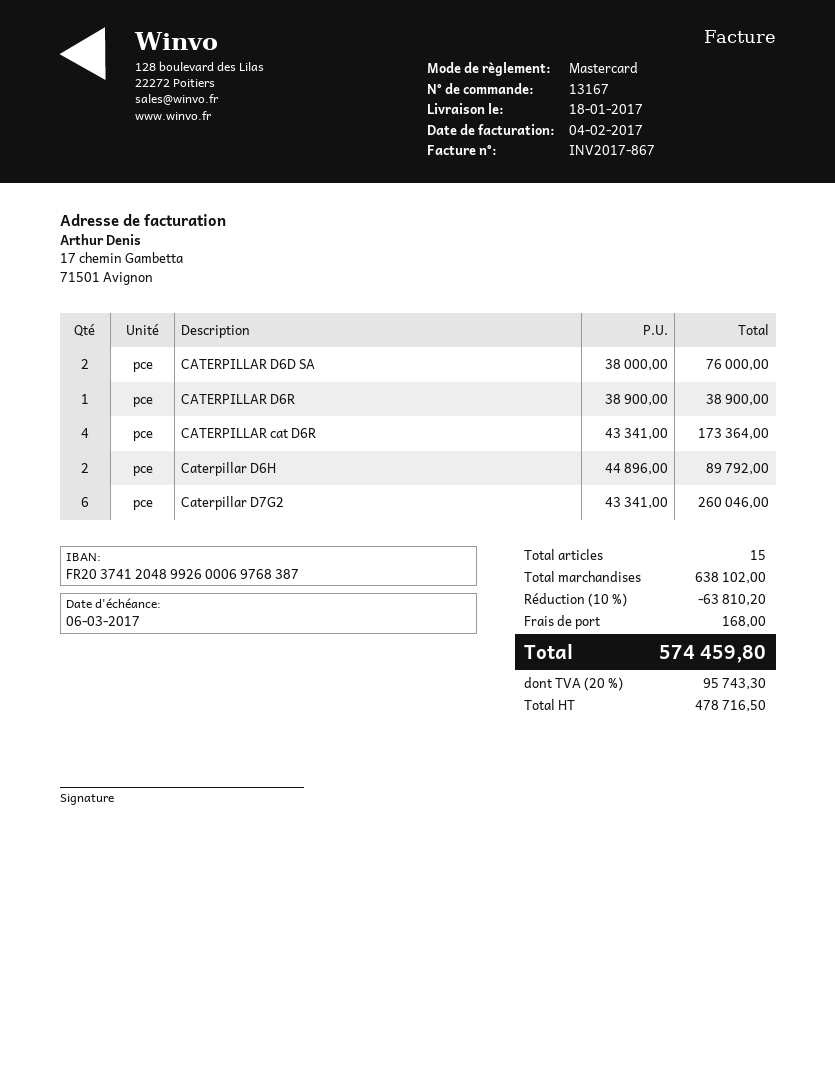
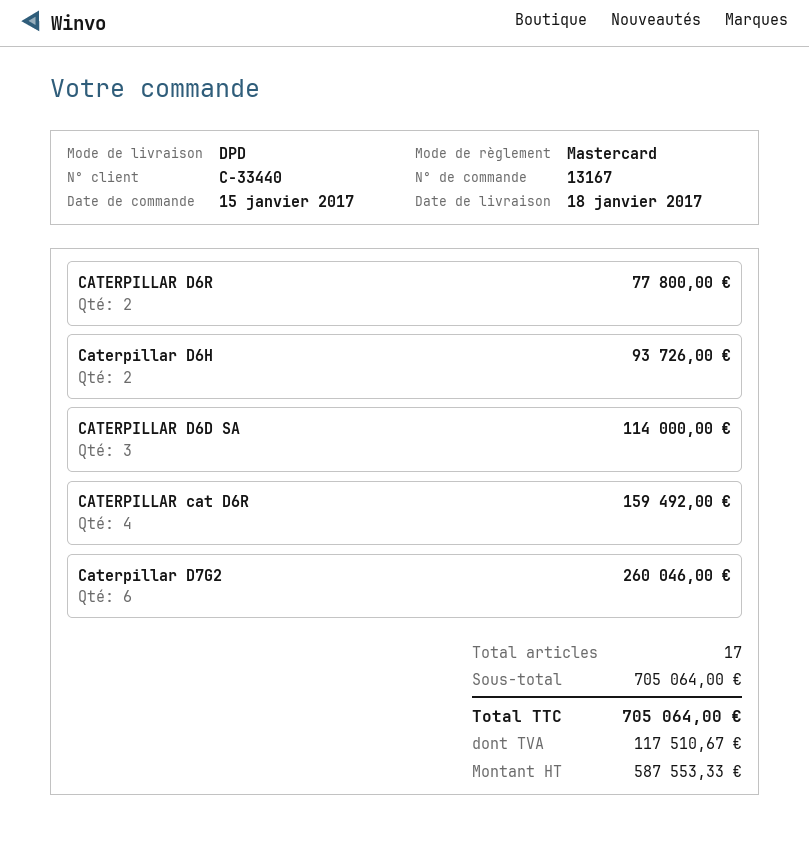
CATERPILLAR D6D SA: 2 for 76000.00 -> 3 for 114000.00
CATERPILLAR D6R: 1 for 38900.00 -> 2 for 77800.00
CATERPILLAR cat D6R: 4 for 173364.00 -> 4 for 159492.00
Caterpillar D6H: 2 for 89792.00 -> 2 for 93726.00
total quantity: 15 -> 17
subtotal: 638102.00 -> 705064.00
discount: 10% = 63810.20 -> none
shipping: 168.00 -> none
net: 478716.50 -> 587553.33
tax: 95743.30 -> 117510.67
total: 574459.80 -> 705064.00

